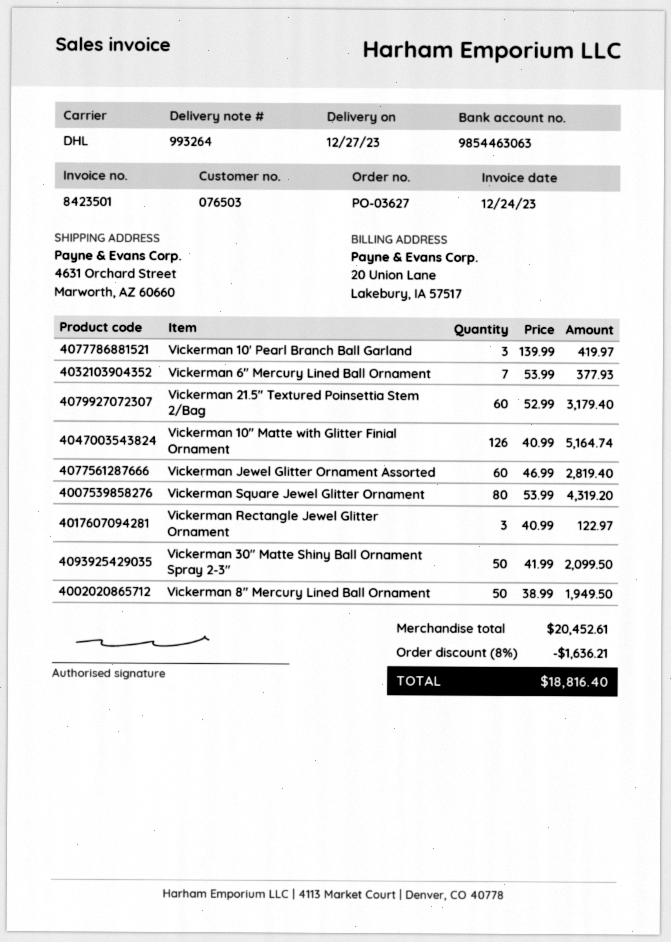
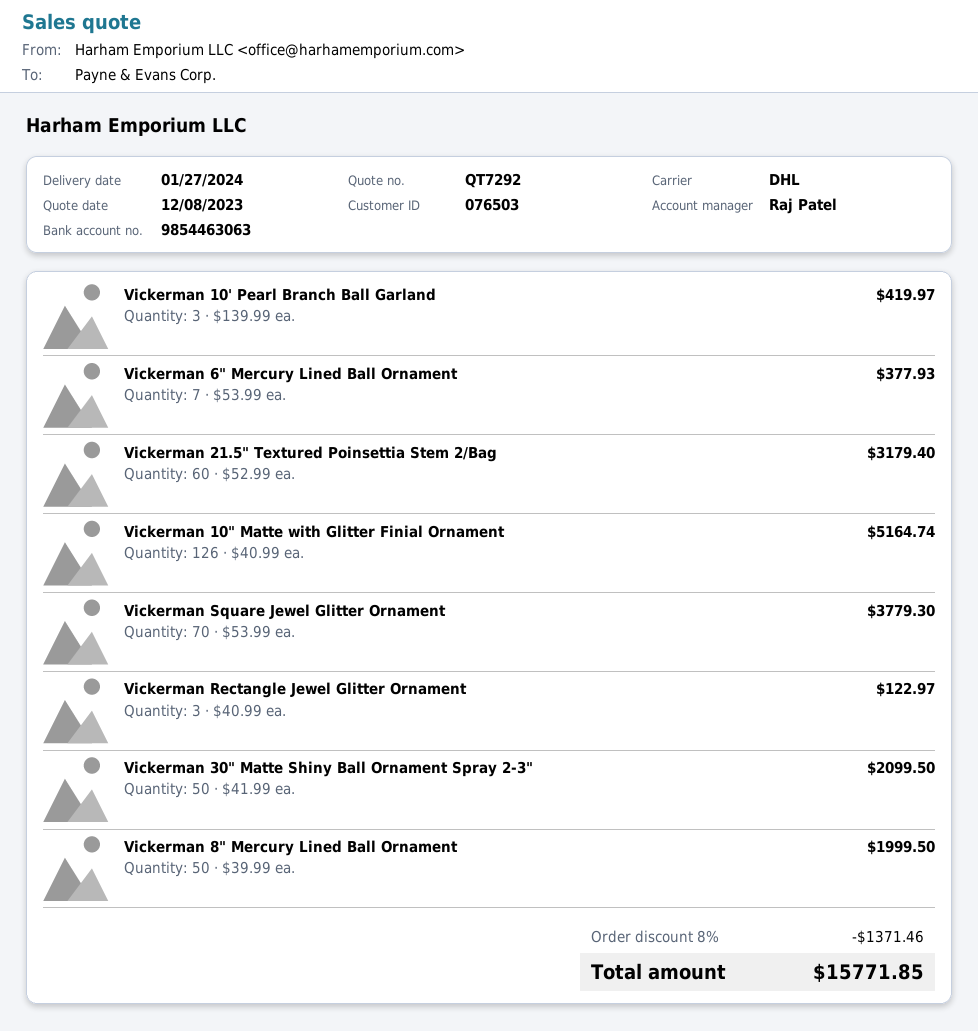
delivery date: 2023-12-27 -> 2024-01-27
Vickerman Jewel Glitter Ornament Assorted: 60 x 46.99 = 2819.40 -> none
Vickerman Square Jewel Glitter Ornament: 80 x 53.99 = 4319.20 -> 70 x 53.99 = 3779.30
Vickerman 8" Mercury Lined Ball Ornament: 50 x 38.99 = 1949.50 -> 50 x 39.99 = 1999.50
discount: 8% = 1636.21 -> 8% = 1371.46
total: 18816.40 -> 15771.85

